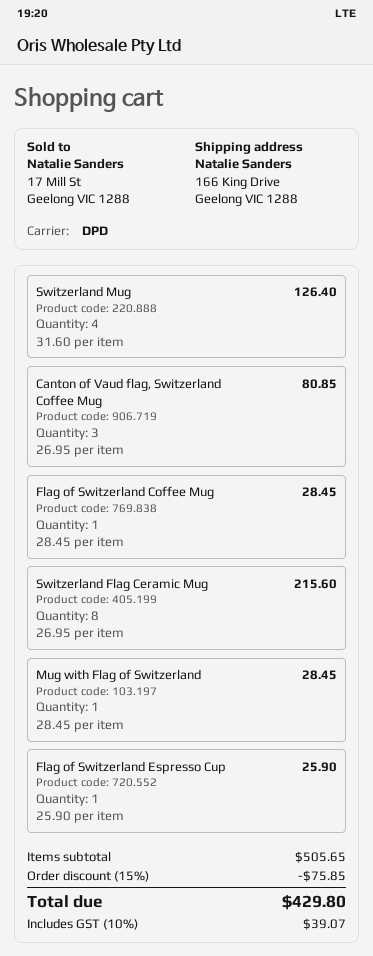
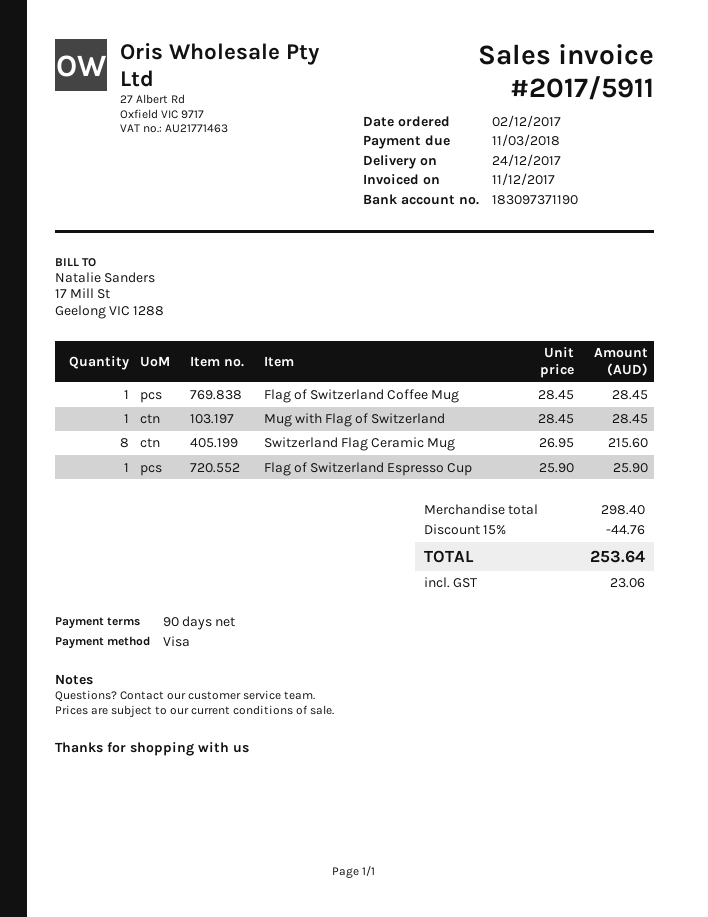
Switzerland Mug: 4 x 31.60 = 126.40 -> none
Canton of Vaud flag, Switzerland Coffee Mug: 3 x 26.95 = 80.85 -> none
subtotal: 505.65 -> 298.40
discount: 15% = 75.85 -> 15% = 44.76
tax: 39.07 -> 23.06
total: 429.80 -> 253.64

